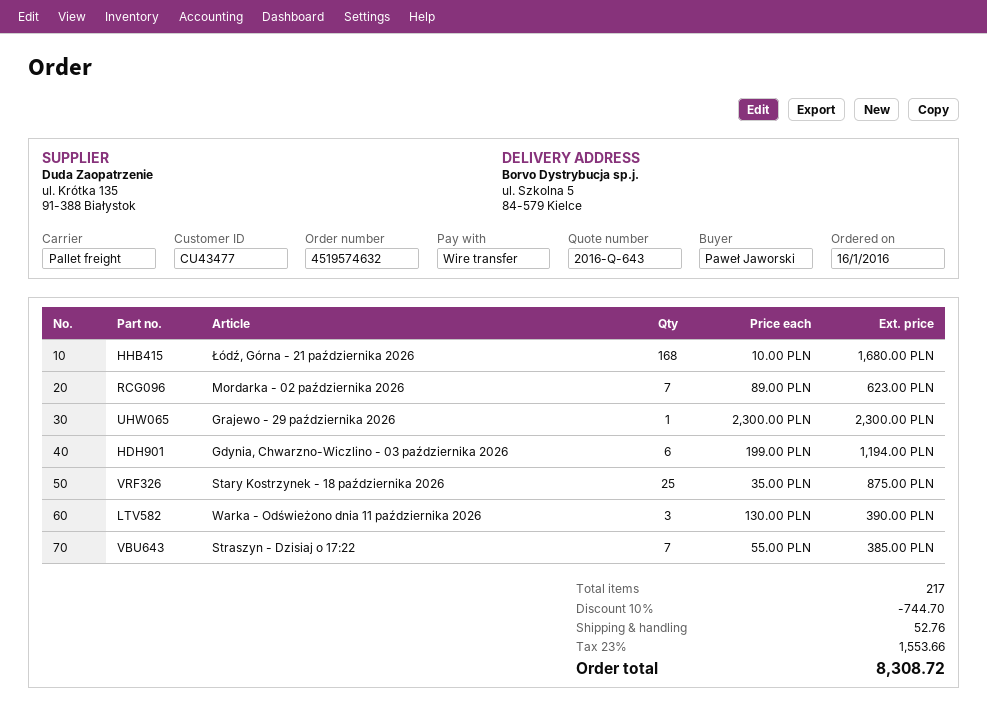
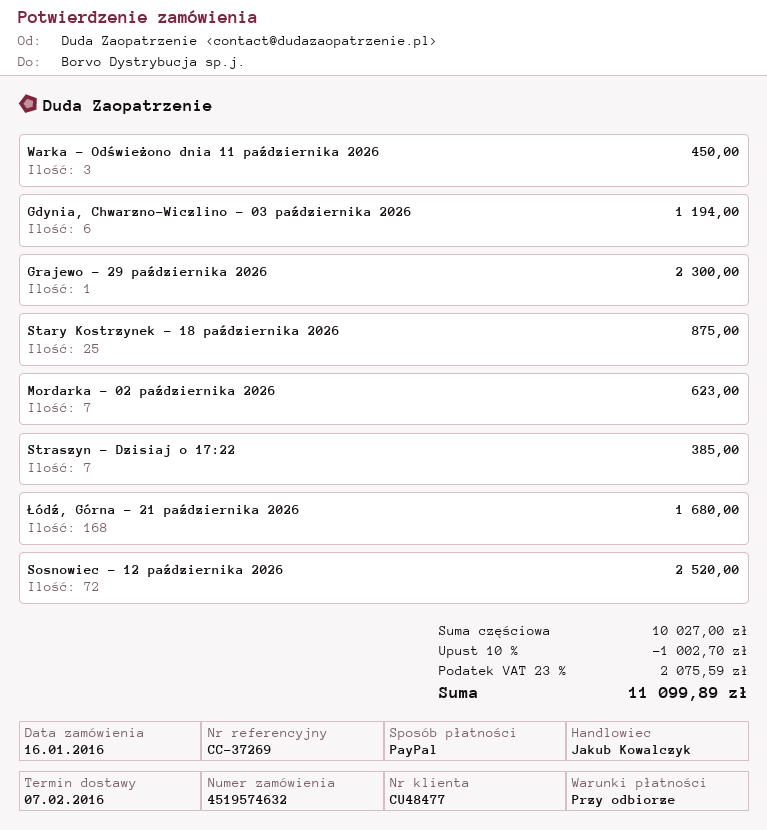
customer number: CU43477 -> CU48477
payment method: bank transfer -> PayPal
Warka - Odświeżono dnia 11 października 2026: 3 for 390.00 -> 3 for 450.00
Sosnowiec - 12 października 2026: none -> 72 for 2520.00
discount: 10% = 744.70 -> 10% = 1002.70
shipping: 52.76 -> none
tax: 23% = 1553.66 -> 23% = 2075.59
total: 8308.72 -> 11099.89

